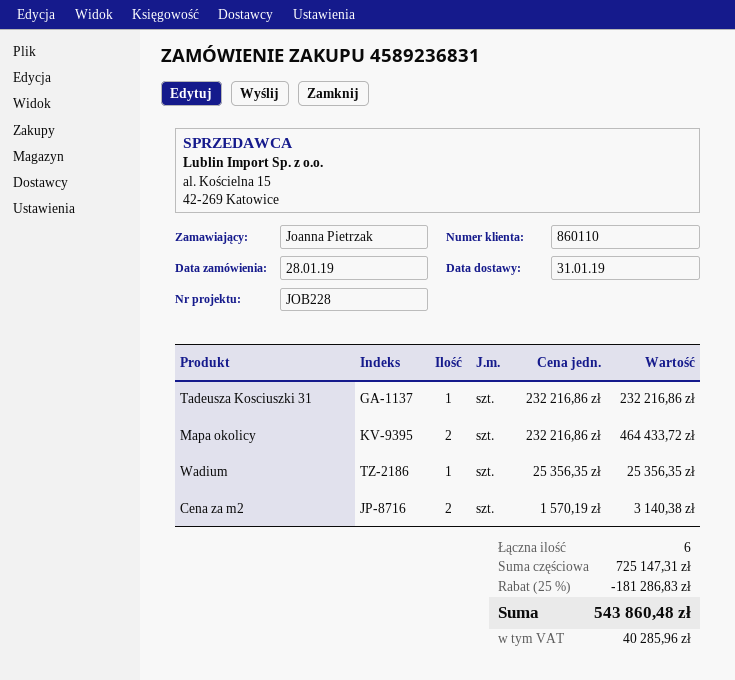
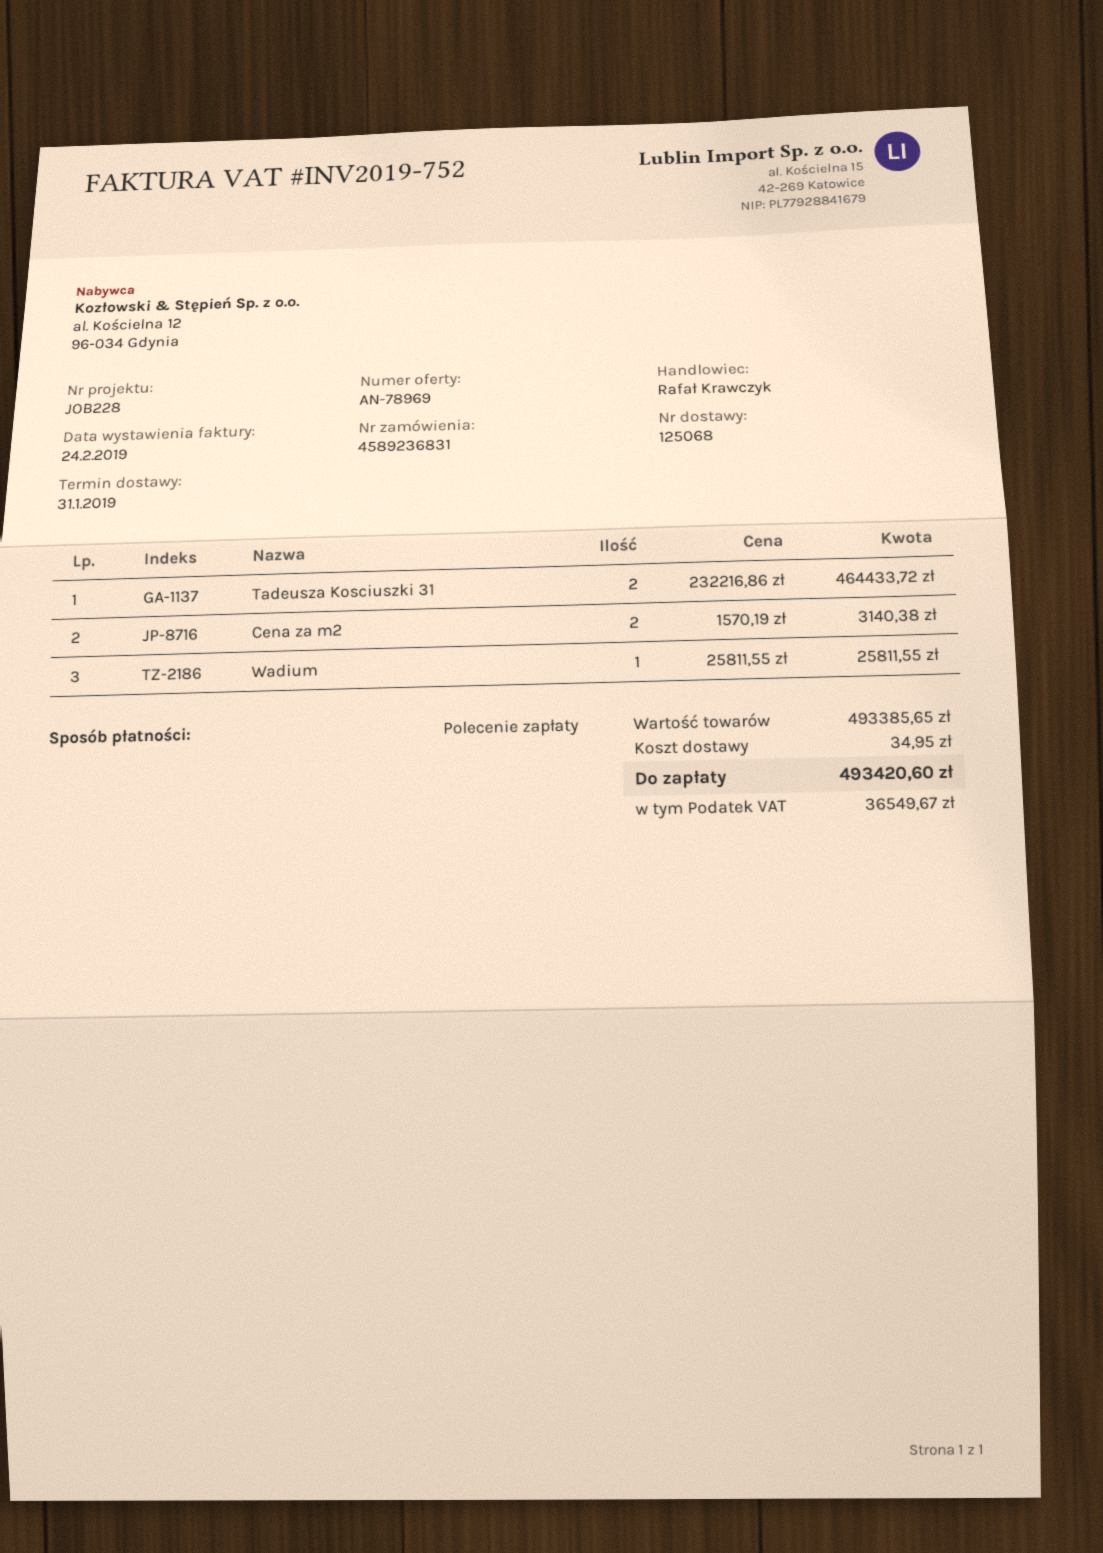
Tadeusza Kosciuszki 31: 1 x 232216.86 = 232216.86 -> 2 x 232216.86 = 464433.72
Mapa okolicy: 2 x 232216.86 = 464433.72 -> none
Wadium: 1 x 25356.35 = 25356.35 -> 1 x 25811.55 = 25811.55
subtotal: 725147.31 -> 493385.65
discount: 25% = 181286.83 -> none
shipping: none -> 34.95
tax: 40285.96 -> 36549.67
total: 543860.48 -> 493420.60

